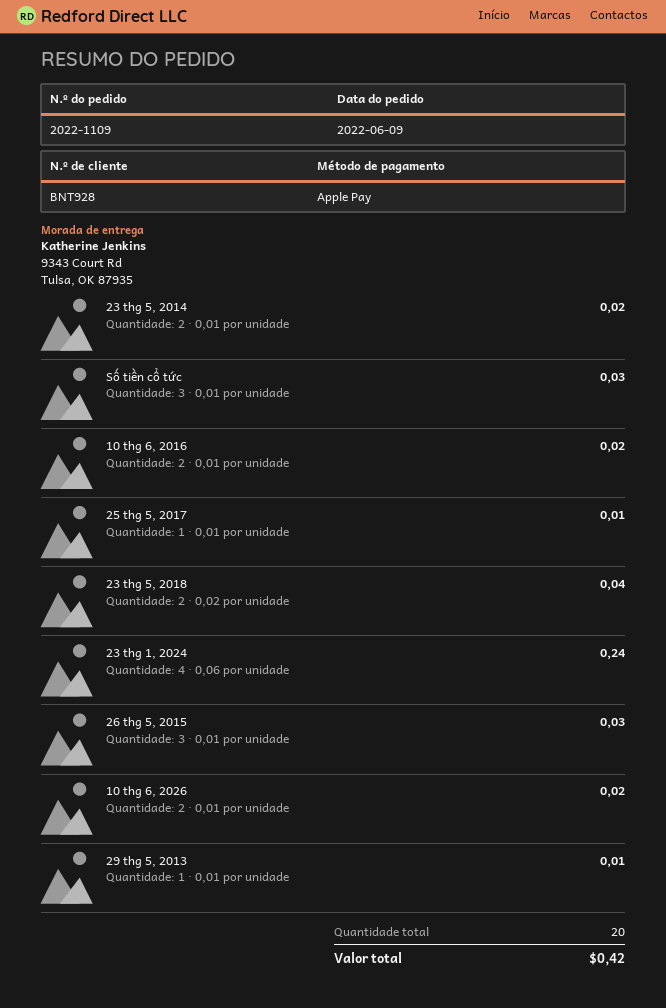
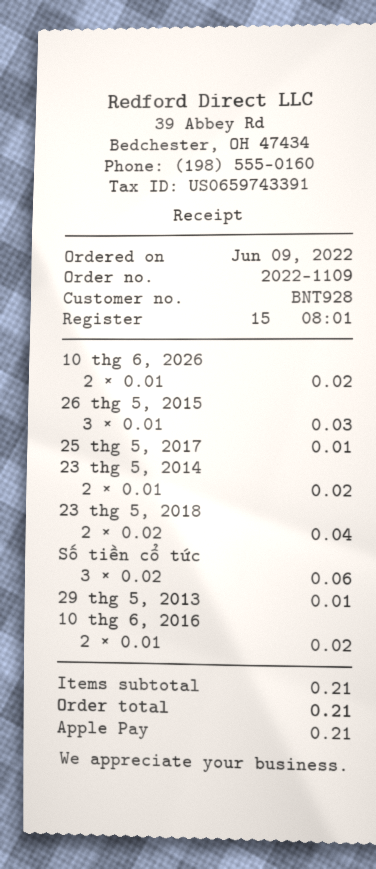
Số tiền cổ tức: 3 x 0.01 = 0.03 -> 3 x 0.02 = 0.06
23 thg 1, 2024: 4 x 0.06 = 0.24 -> none
total: 0.42 -> 0.21

